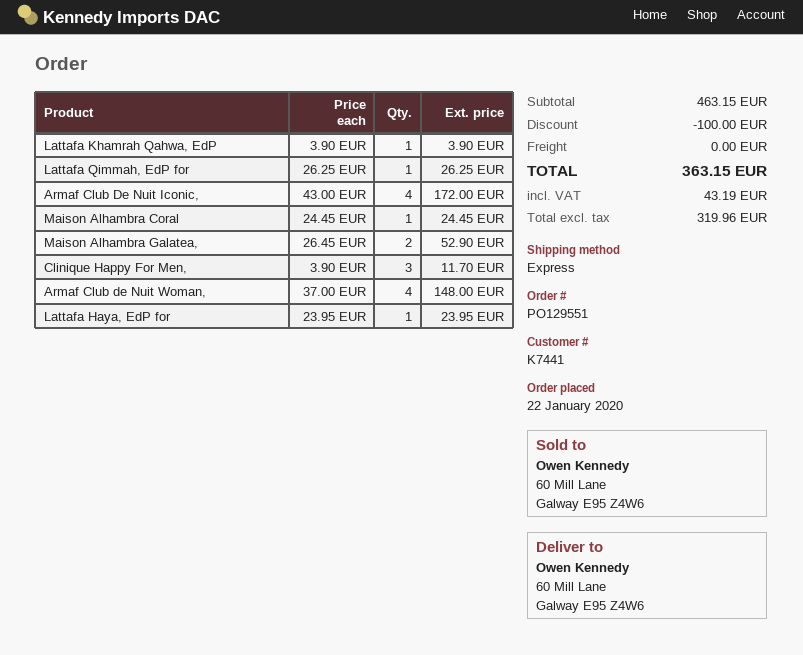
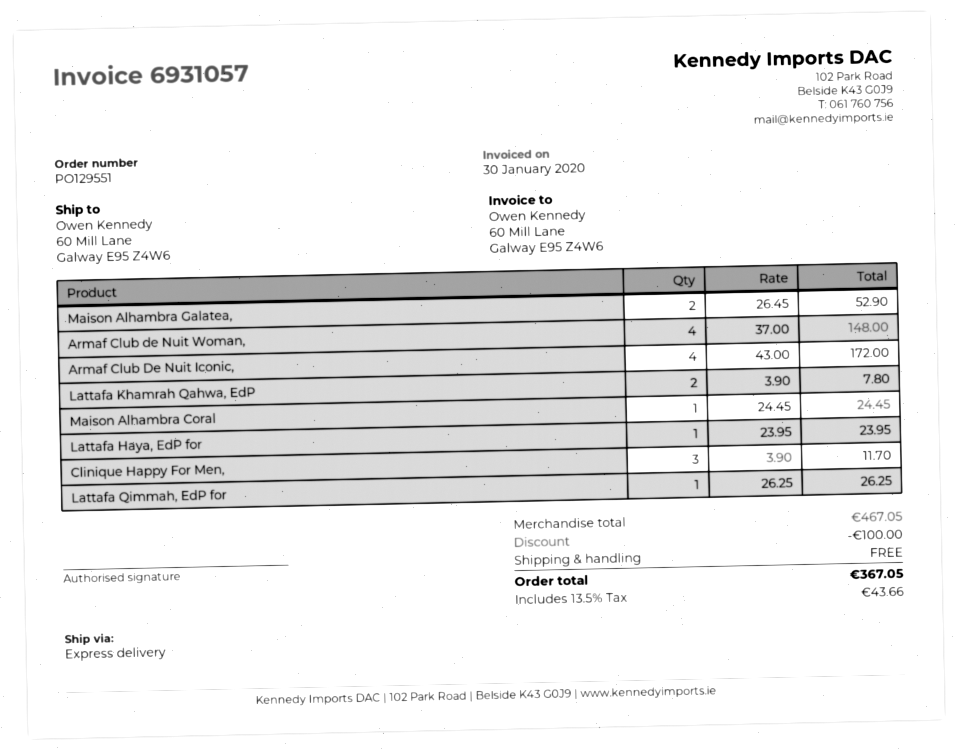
Lattafa Khamrah Qahwa, EdP: 1 x 3.90 = 3.90 -> 2 x 3.90 = 7.80
subtotal: 463.15 -> 467.05
tax: 43.19 -> 43.66
total: 363.15 -> 367.05

